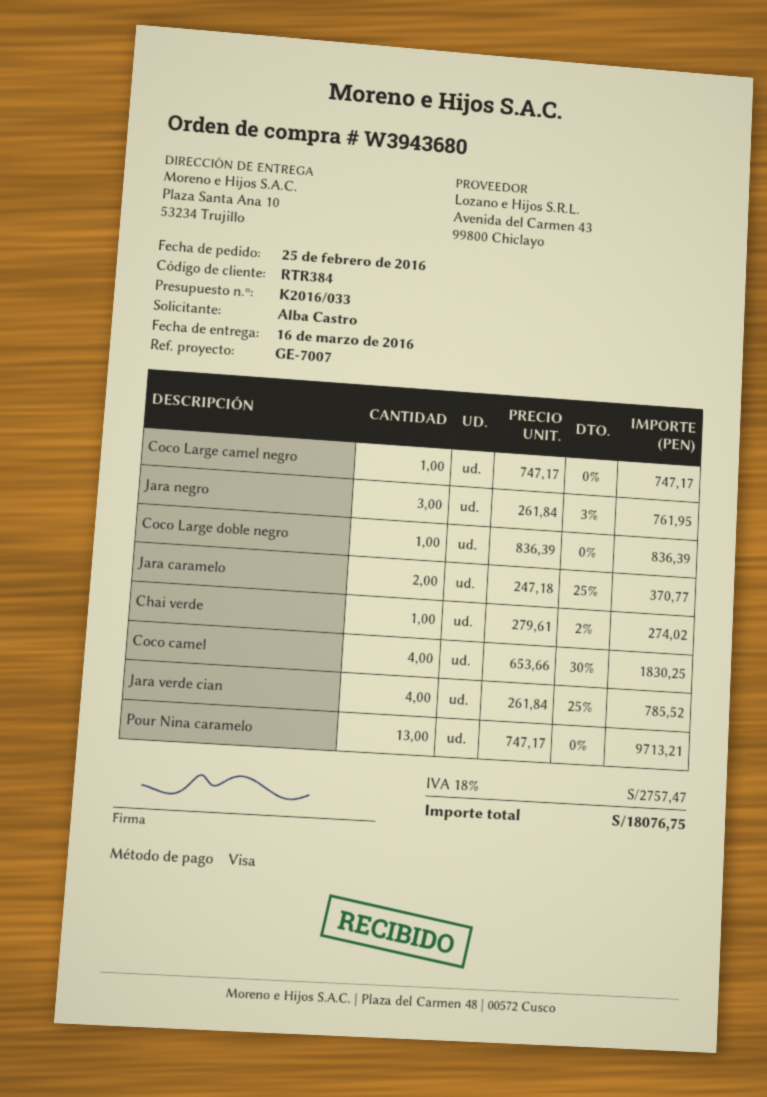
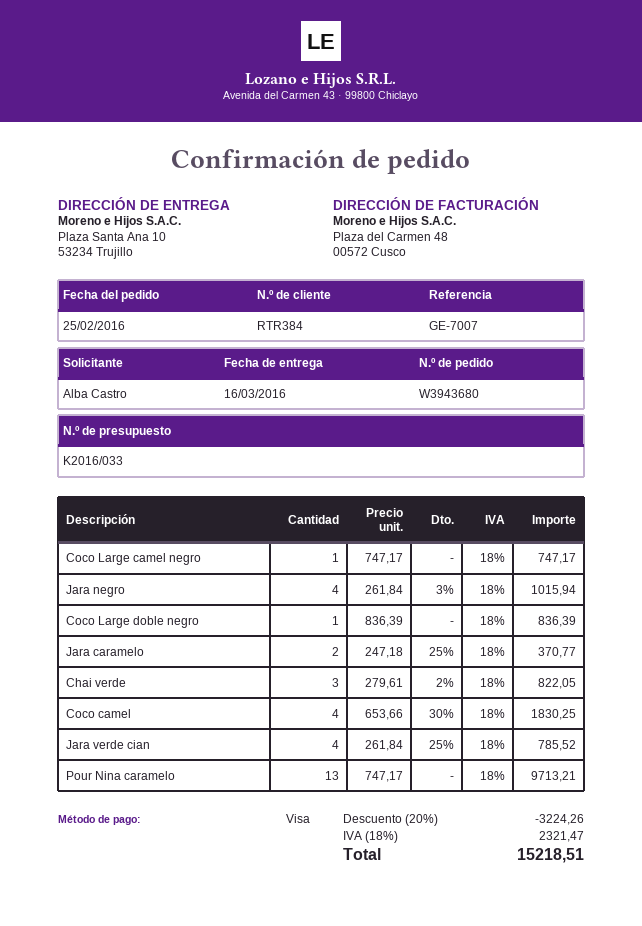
Jara negro: 3 x 261.84 - 3% = 761.95 -> 4 x 261.84 - 3% = 1015.94
Chai verde: 1 x 279.61 - 2% = 274.02 -> 3 x 279.61 - 2% = 822.05
discount: none -> 20% = 3224.26
tax: 18% = 2757.47 -> 18% = 2321.47
total: 18076.75 -> 15218.51

